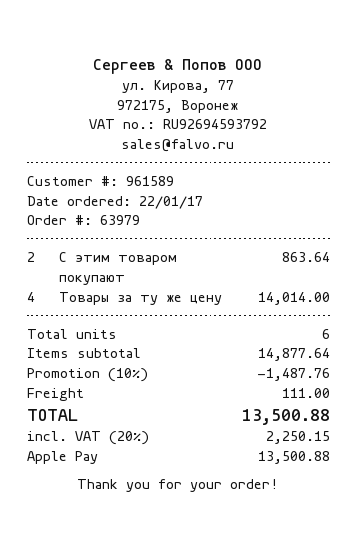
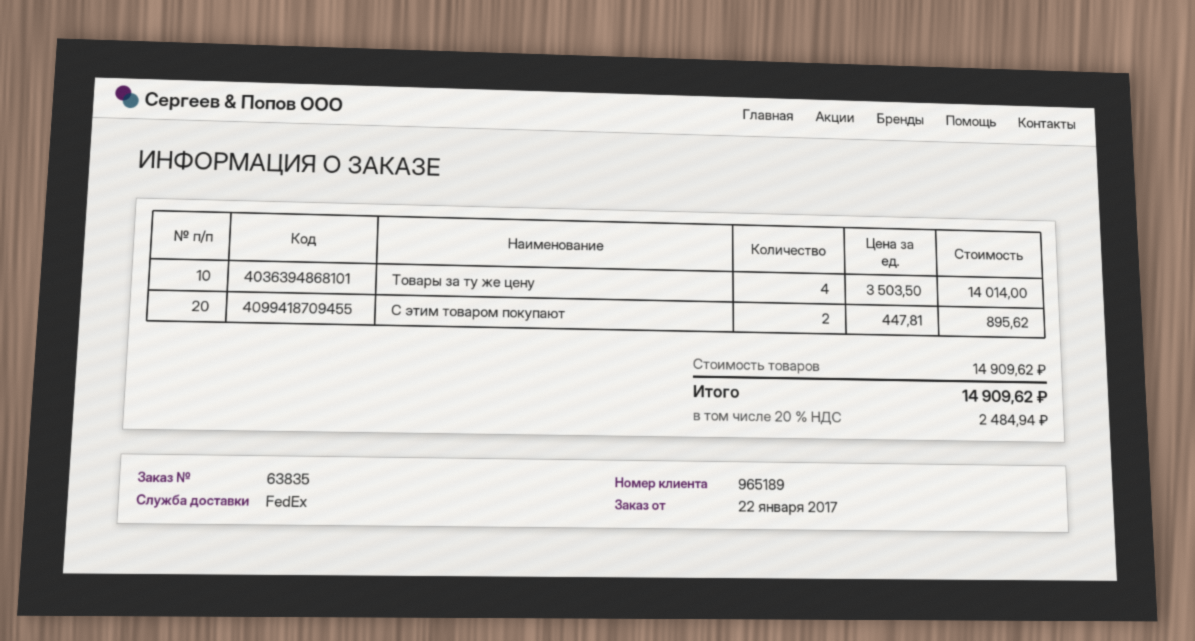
order number: 63979 -> 63835
customer number: 961589 -> 965189
С этим товаром покупают: 2 for 863.64 -> 2 for 895.62
subtotal: 14877.64 -> 14909.62
discount: 10% = 1487.76 -> none
shipping: 111.00 -> none
tax: 20% = 2250.15 -> 20% = 2484.94
total: 13500.88 -> 14909.62

